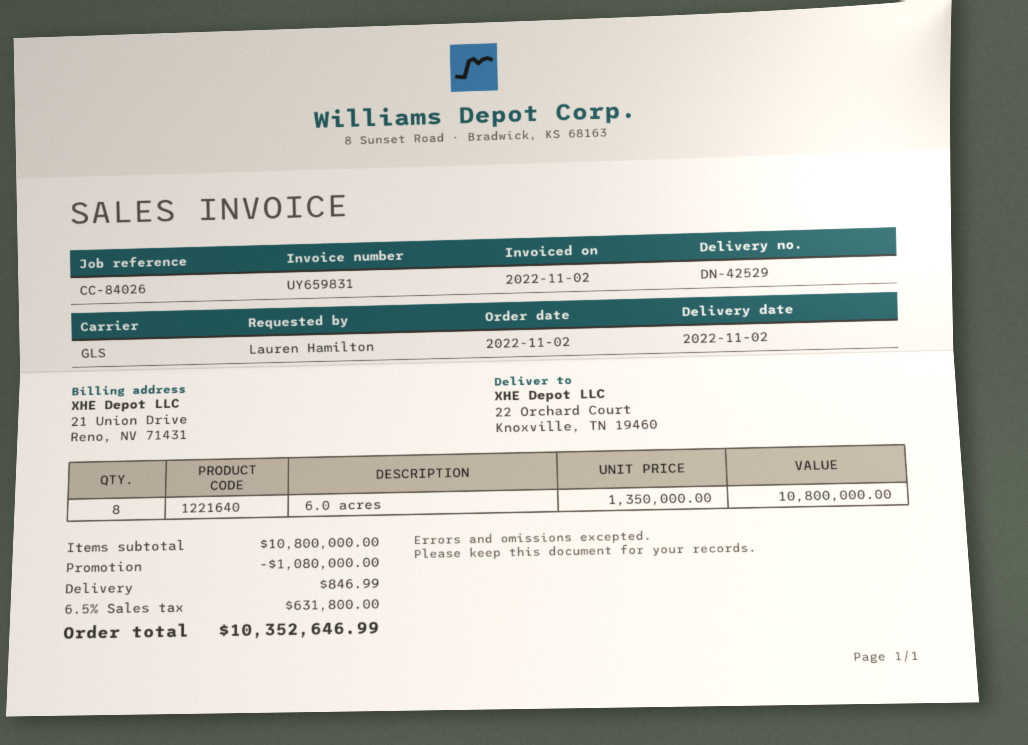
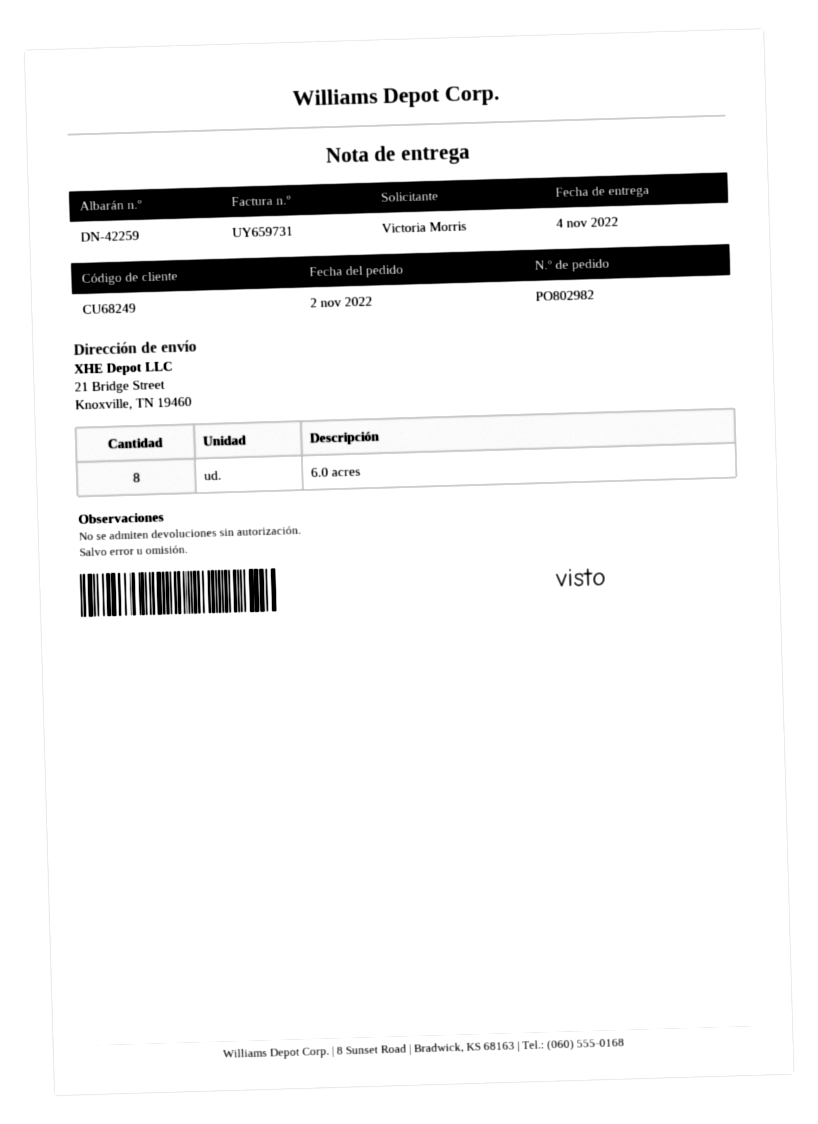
delivery note number: DN-42529 -> DN-42259
delivery date: 2022-11-02 -> 2022-11-04
invoice number: UY659831 -> UY659731
ordered by: Lauren Hamilton -> Victoria Morris
ship to: 22 Orchard Court, Knoxville, TN 19460 -> 21 Bridge Street, Knoxville, TN 19460

